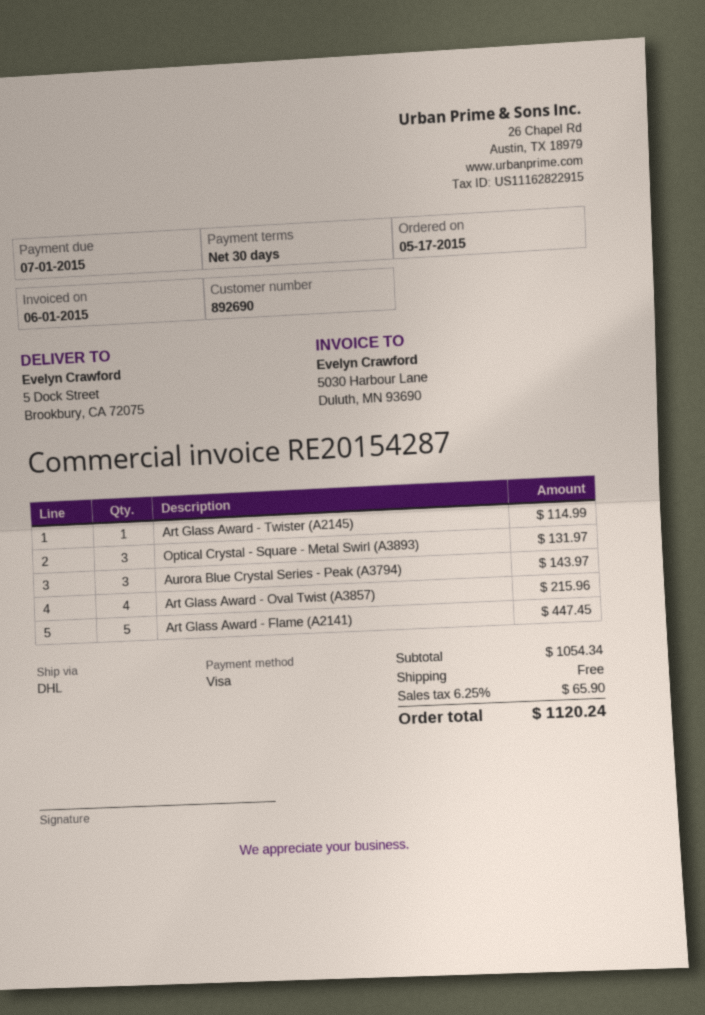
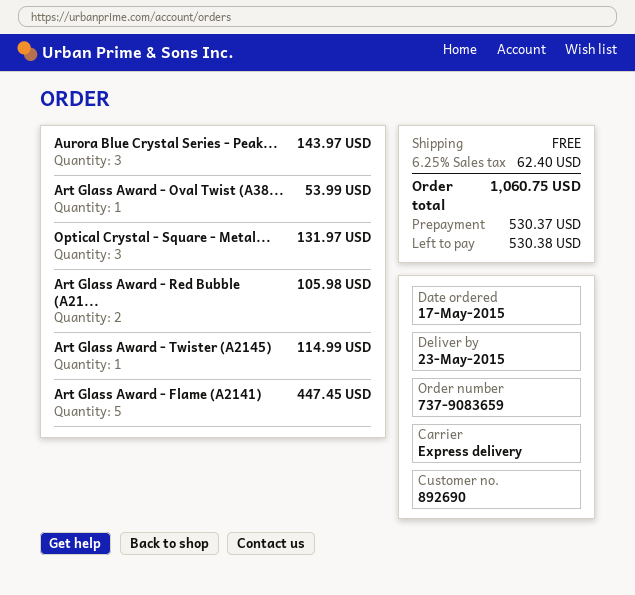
shipping method: DHL -> express
Art Glass Award - Oval Twist (A3857): 4 for 215.96 -> 1 for 53.99
Art Glass Award - Red Bubble (A21...: none -> 2 for 105.98
tax: 6.25% = 65.90 -> 6.25% = 62.40
total: 1120.24 -> 1060.75

